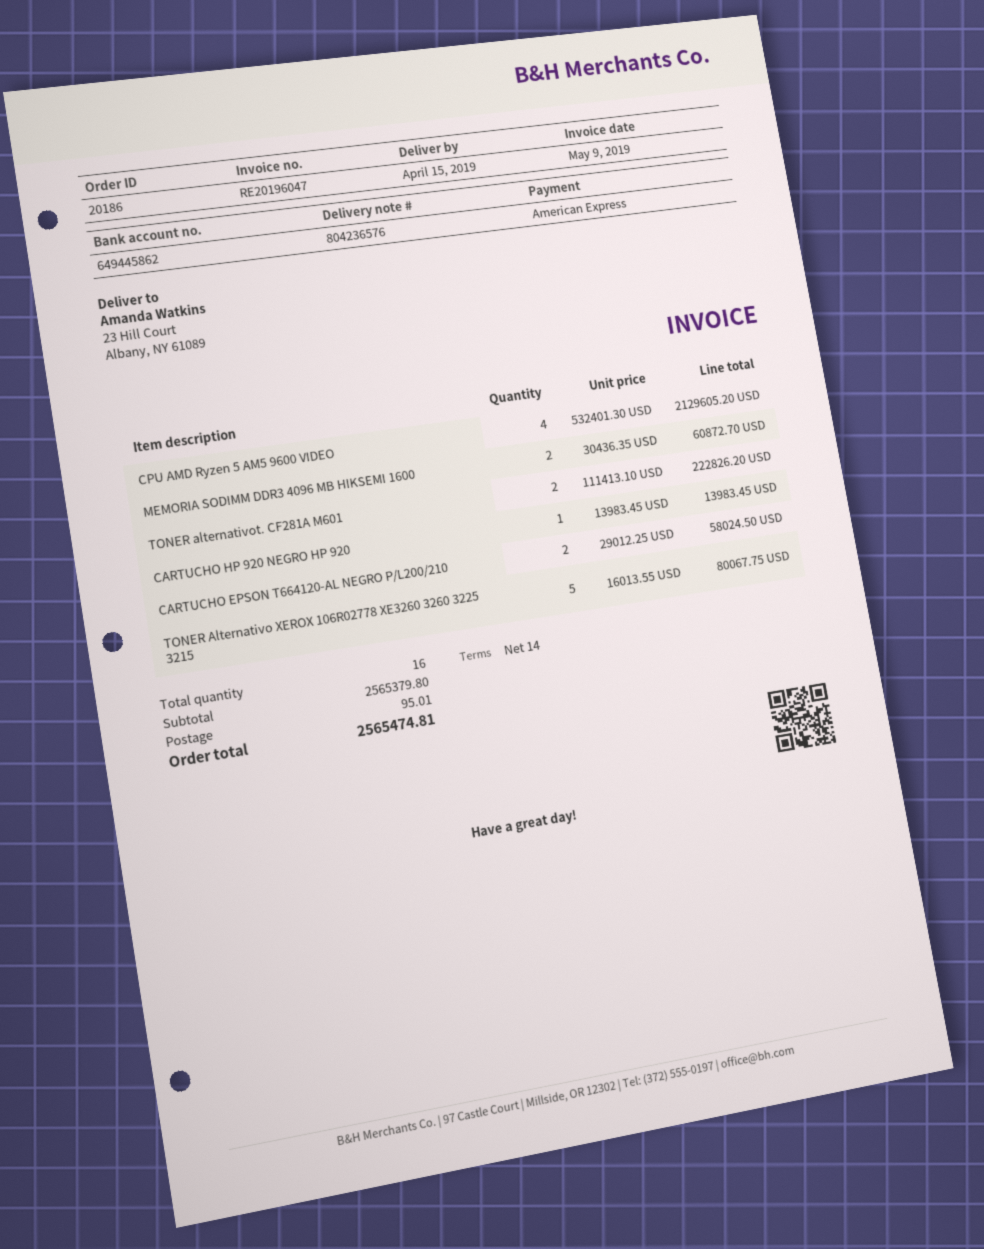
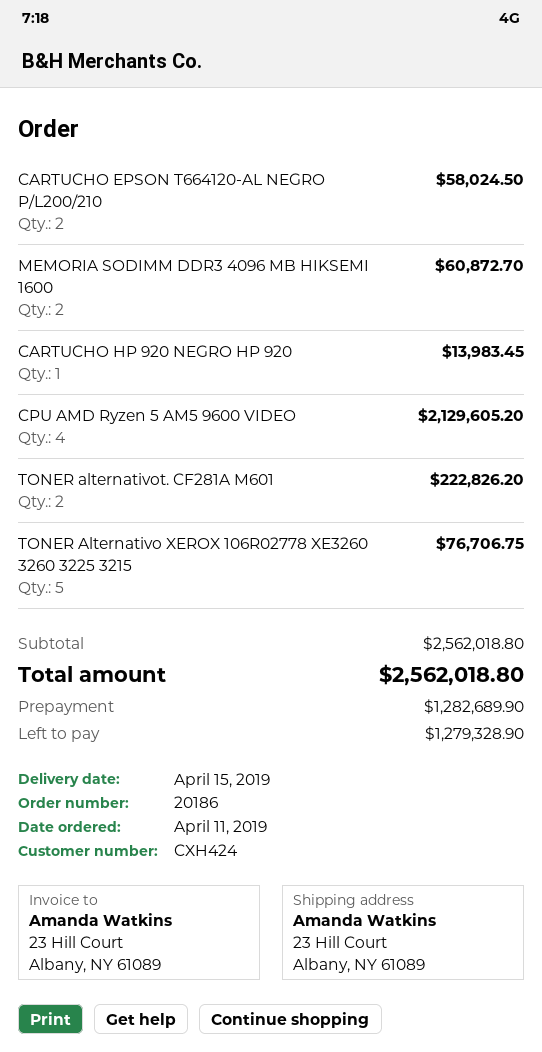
TONER Alternativo XEROX 106R02778 XE3260 3260 3225 3215: 5 for 80067.75 -> 5 for 76706.75
subtotal: 2565379.80 -> 2562018.80
shipping: 95.01 -> none
total: 2565474.81 -> 2562018.80

